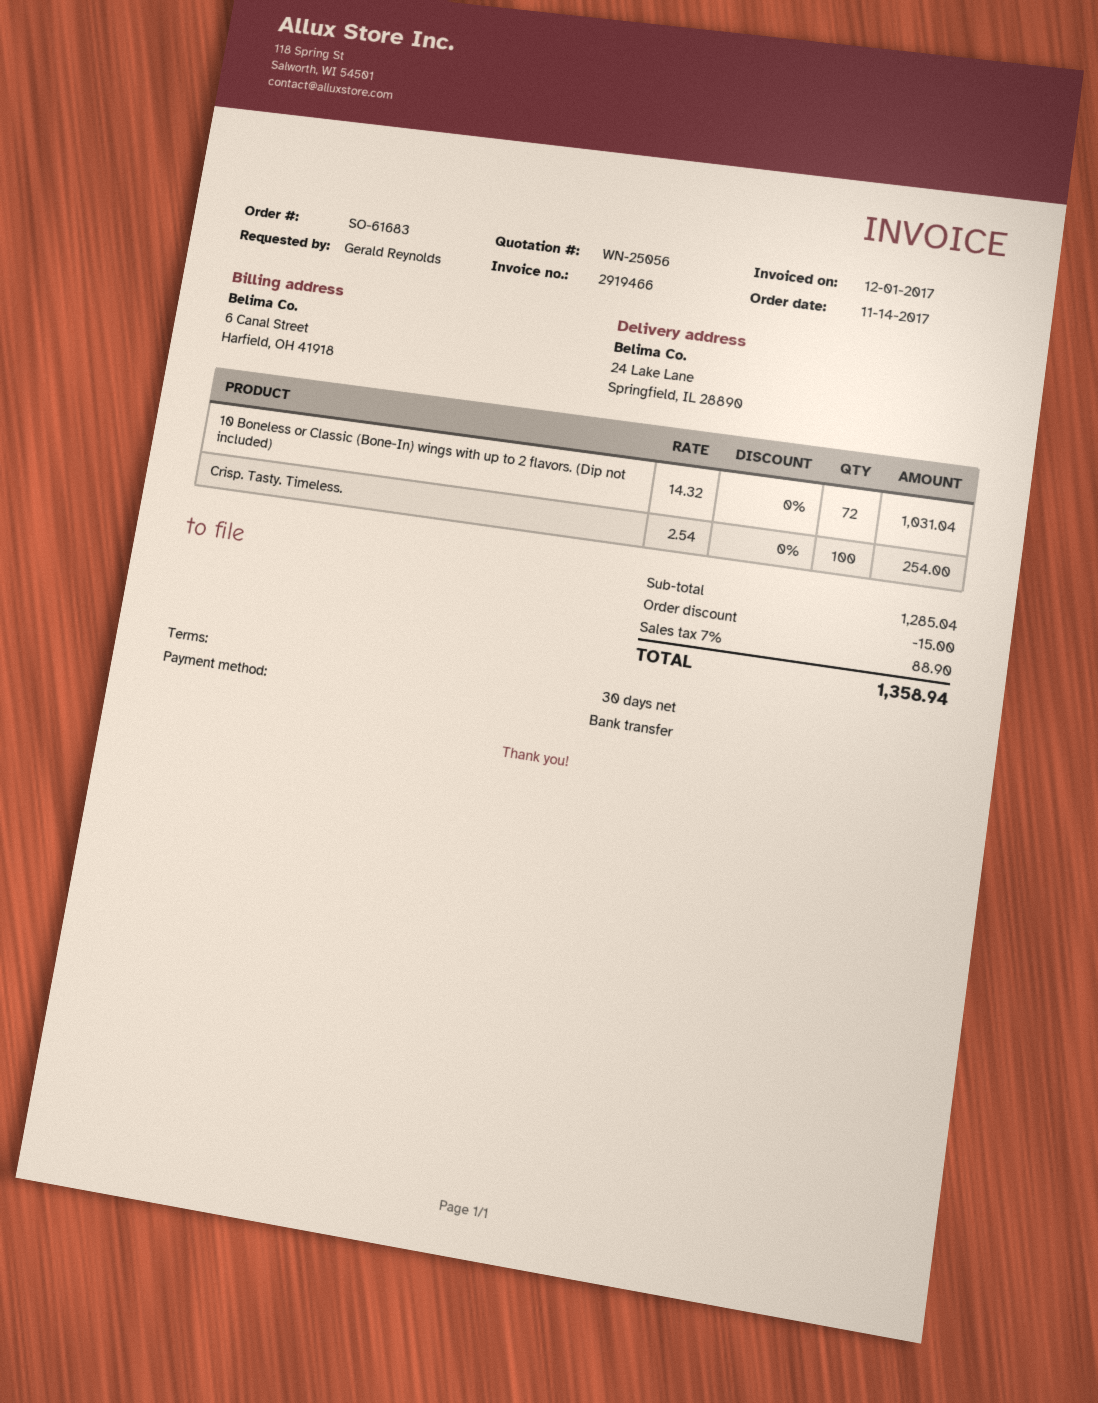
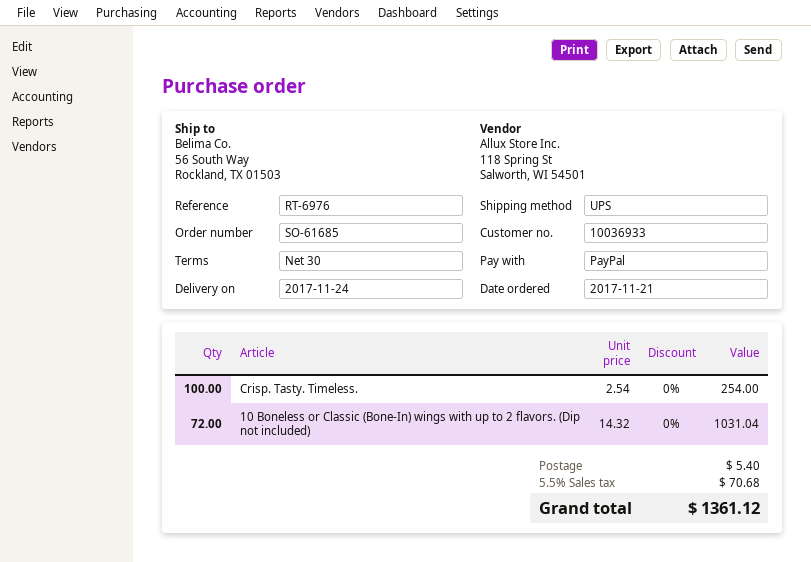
order number: SO-61683 -> SO-61685
order date: 2017-11-14 -> 2017-11-21
payment method: bank transfer -> PayPal
ship to: 24 Lake Lane, Springfield, IL 28890 -> 56 South Way, Rockland, TX 01503
discount: 15.00 -> none
shipping: none -> 5.40
tax: 7% = 88.90 -> 5.5% = 70.68
total: 1358.94 -> 1361.12

